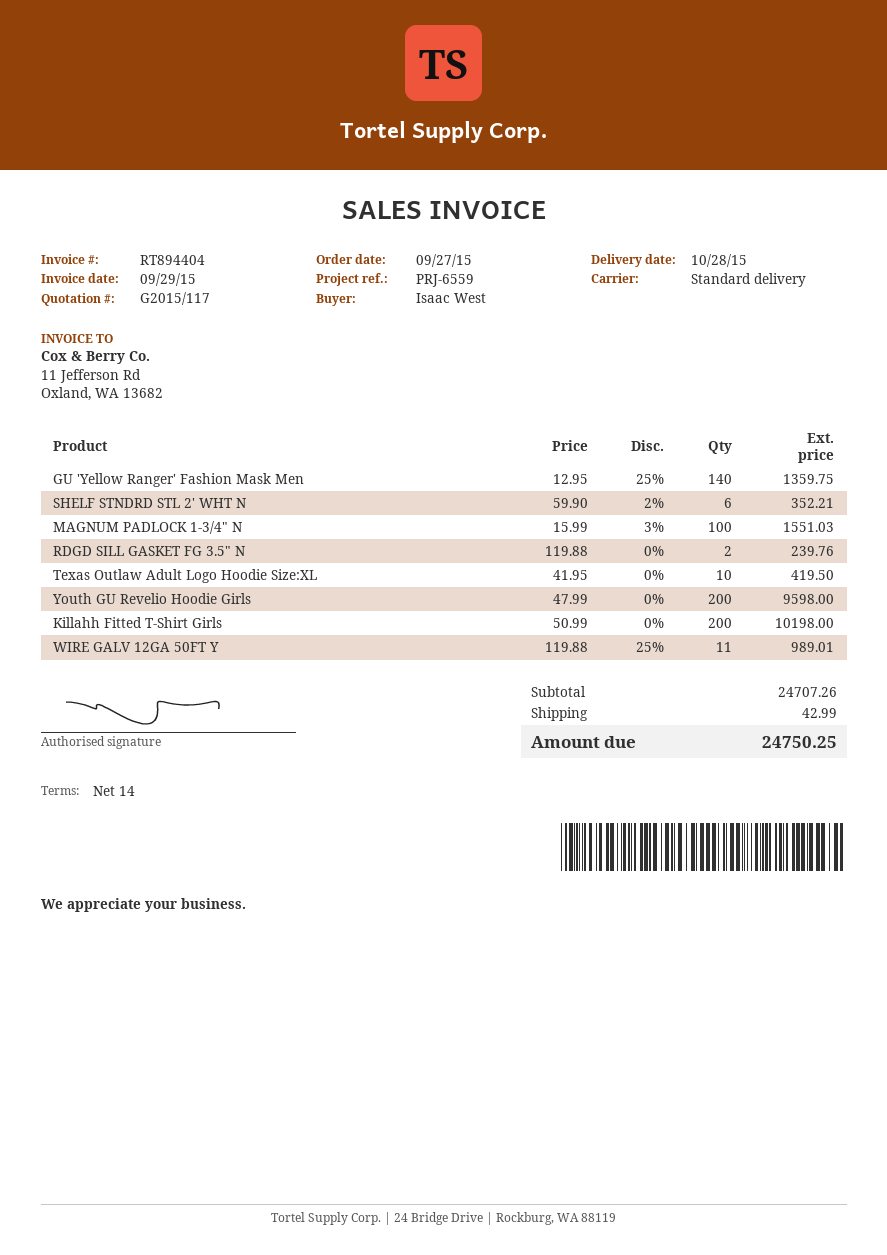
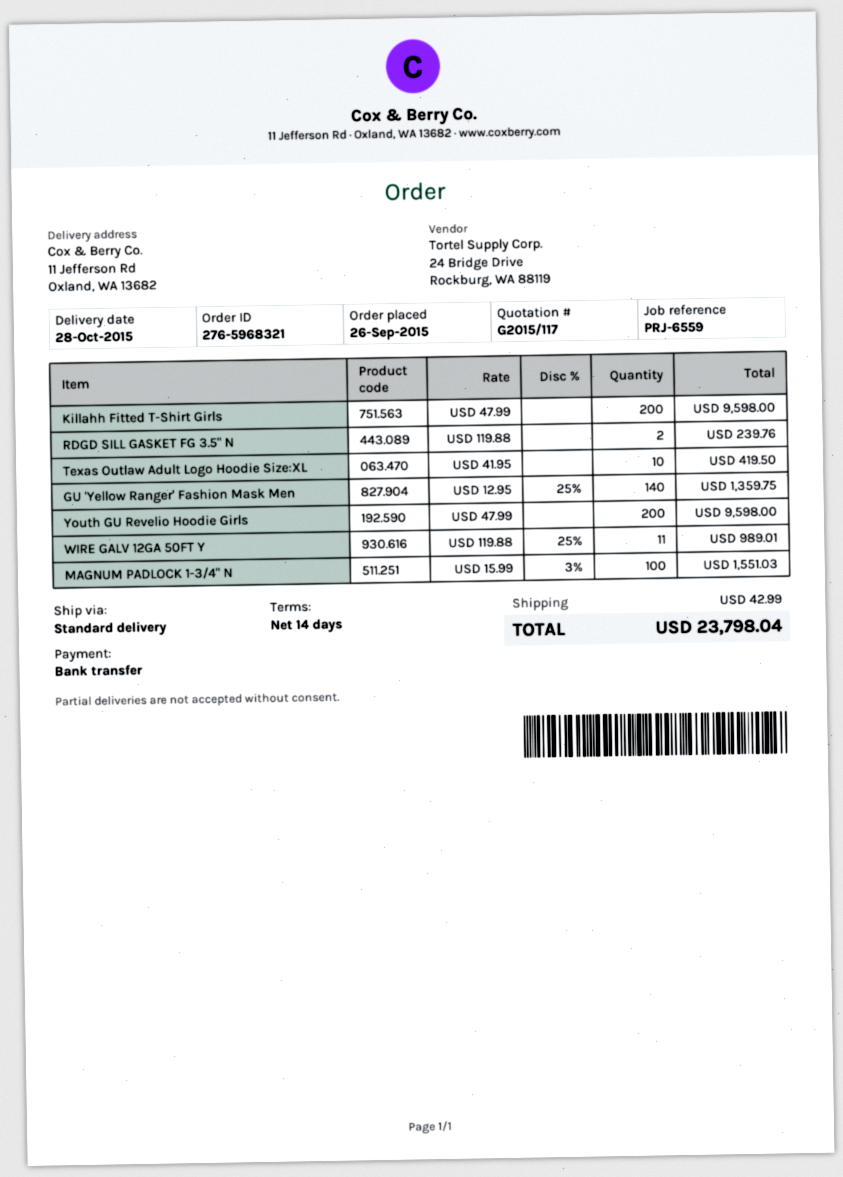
order date: 2015-09-27 -> 2015-09-26
SHELF STNDRD STL 2' WHT N: 6 x 59.90 - 2% = 352.21 -> none
Killahh Fitted T-Shirt Girls: 200 x 50.99 = 10198.00 -> 200 x 47.99 = 9598.00
total: 24750.25 -> 23798.04

